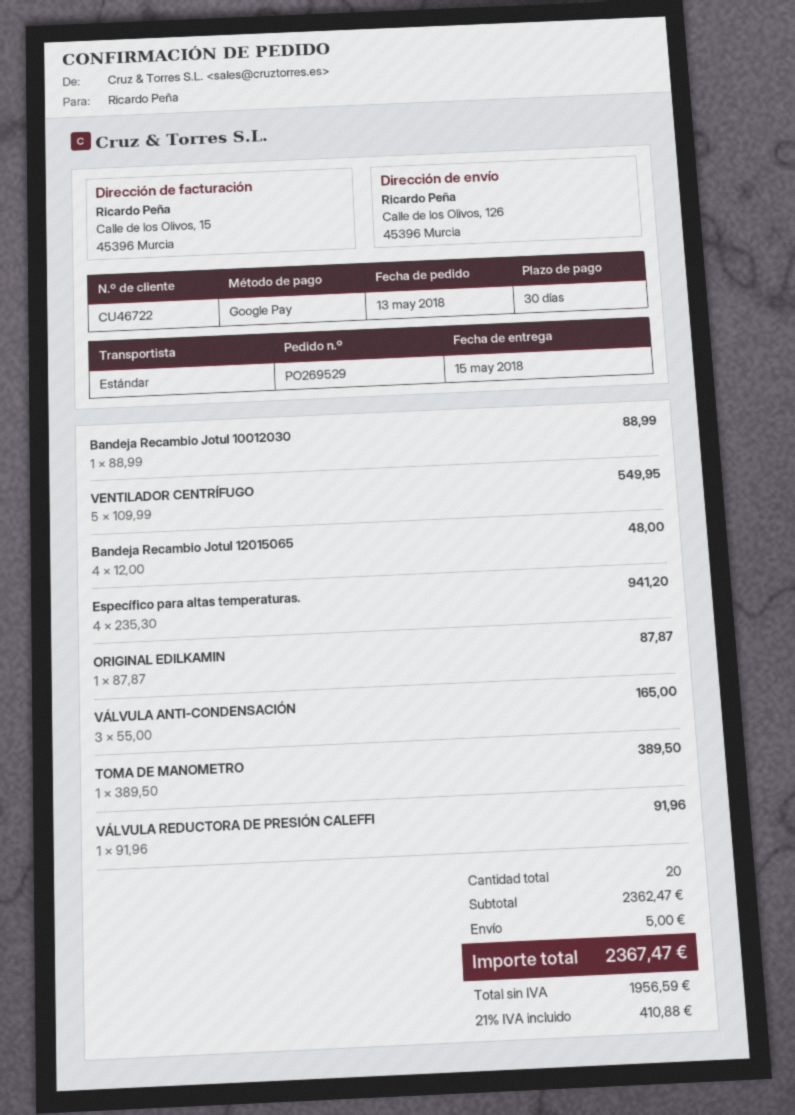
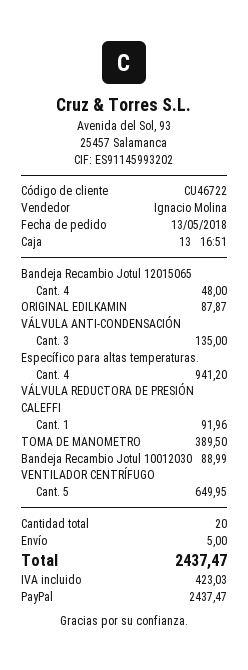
payment method: Google Pay -> PayPal
VENTILADOR CENTRÍFUGO: 5 for 549.95 -> 5 for 649.95
VÁLVULA ANTI-CONDENSACIÓN: 3 for 165.00 -> 3 for 135.00
tax: 410.88 -> 423.03
total: 2367.47 -> 2437.47

